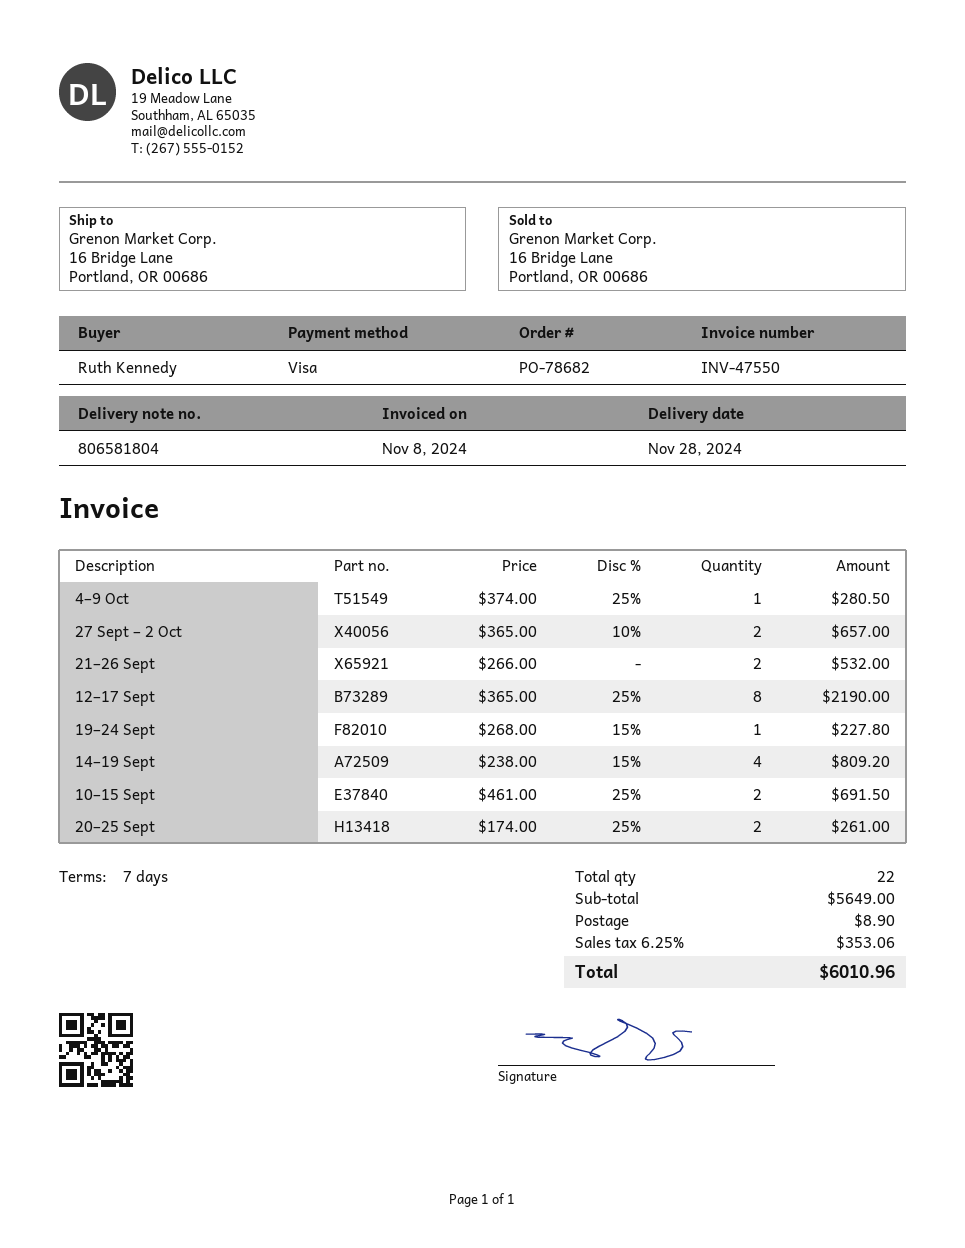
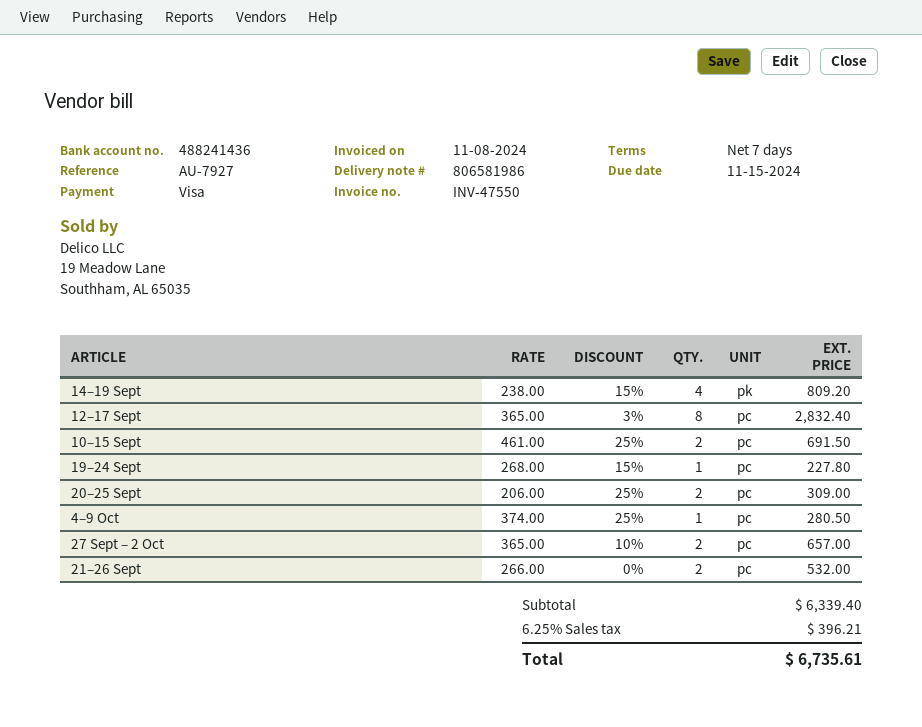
delivery note number: 806581804 -> 806581986
12–17 Sept: 8 x 365.00 - 25% = 2190.00 -> 8 x 365.00 - 3% = 2832.40
20–25 Sept: 2 x 174.00 - 25% = 261.00 -> 2 x 206.00 - 25% = 309.00
subtotal: 5649.00 -> 6339.40
shipping: 8.90 -> none
tax: 6.25% = 353.06 -> 6.25% = 396.21
total: 6010.96 -> 6735.61

